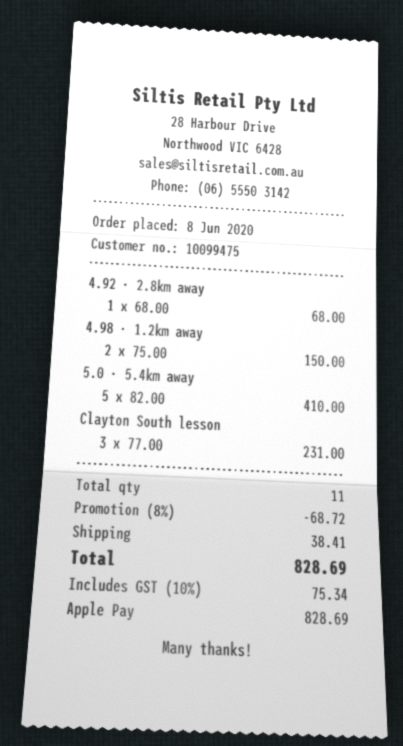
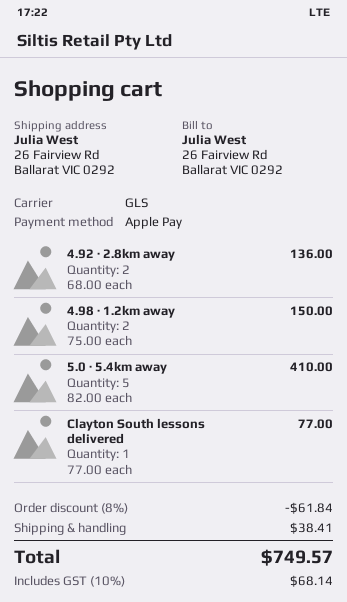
4.92 · 2.8km away: 1 x 68.00 = 68.00 -> 2 x 68.00 = 136.00
Clayton South lesson: 3 x 77.00 = 231.00 -> 1 x 77.00 = 77.00
discount: 8% = 68.72 -> 8% = 61.84
tax: 10% = 75.34 -> 10% = 68.14
total: 828.69 -> 749.57

